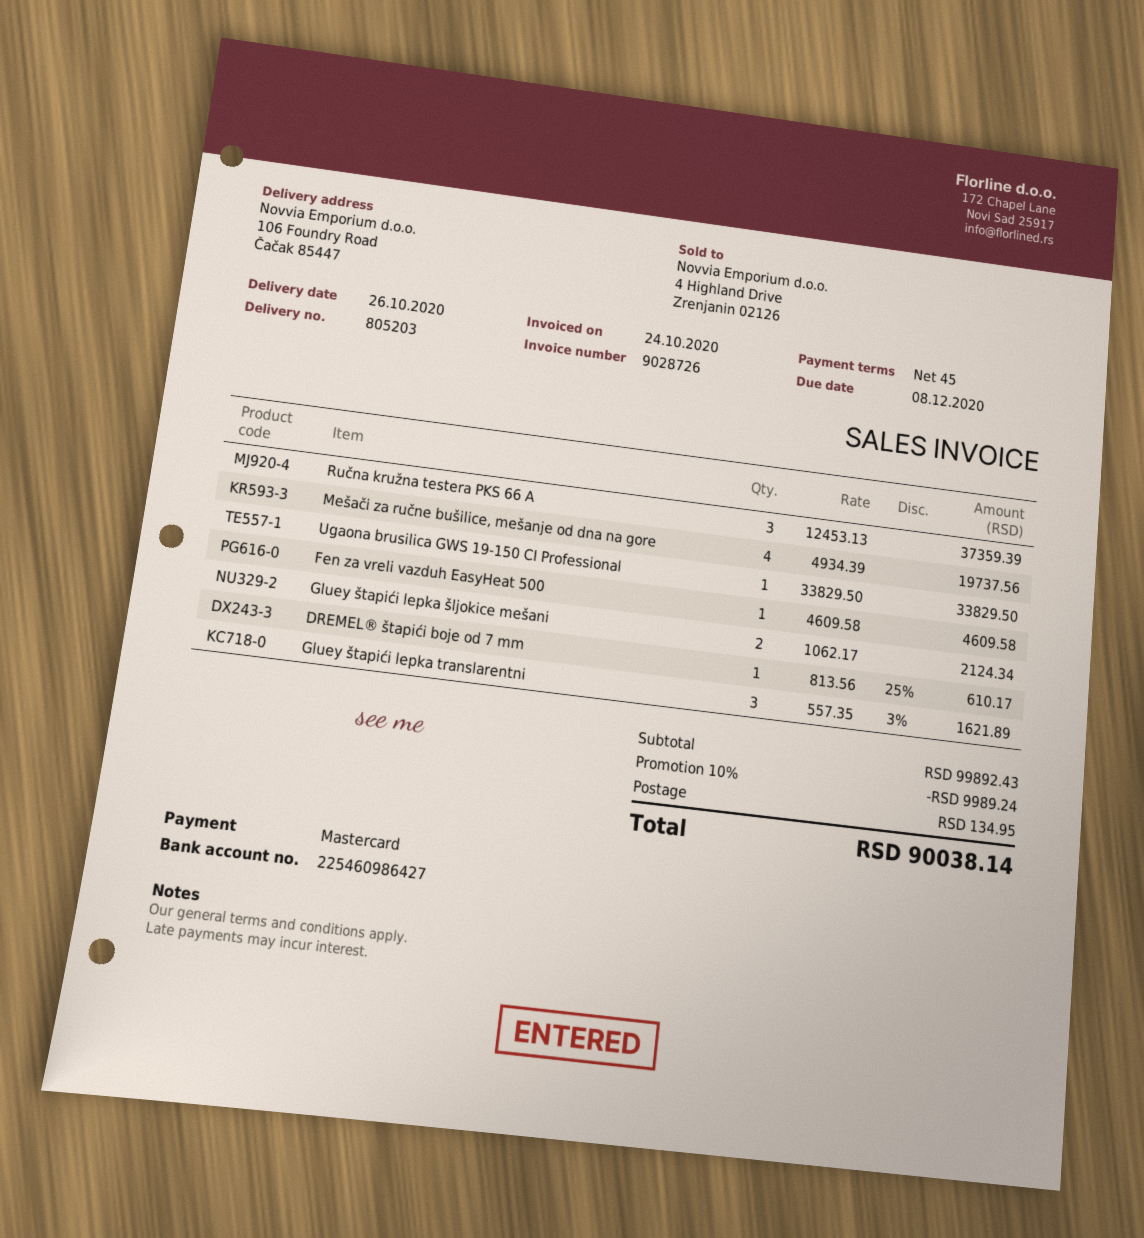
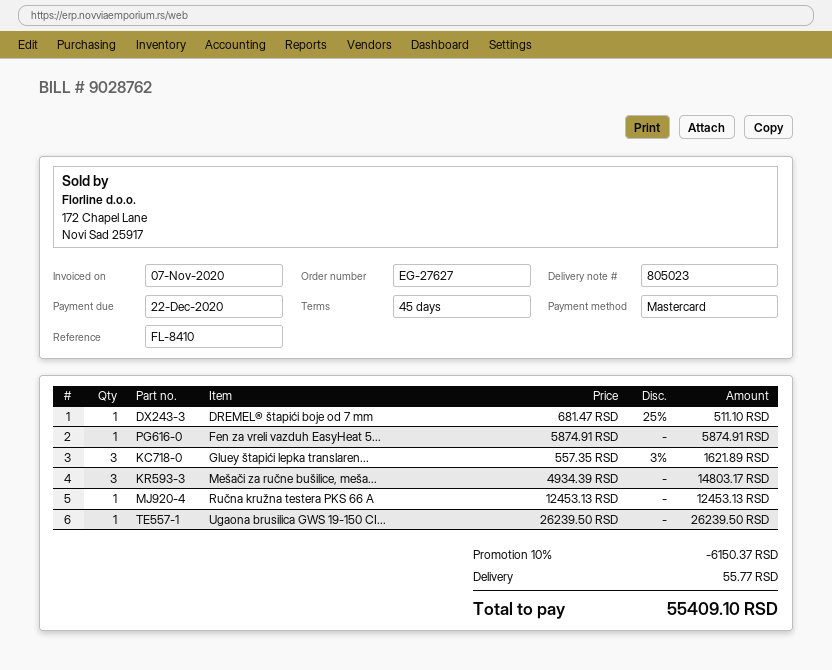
delivery note number: 805203 -> 805023
invoice number: 9028726 -> 9028762
invoice date: 2020-10-24 -> 2020-11-07
due date: 2020-12-08 -> 2020-12-22
Ručna kružna testera PKS 66 A: 3 x 12453.13 = 37359.39 -> 1 x 12453.13 = 12453.13
Mešači za ručne bušilice, mešanje od dna na gore: 4 x 4934.39 = 19737.56 -> 3 x 4934.39 = 14803.17
Ugaona brusilica GWS 19-150 CI Professional: 1 x 33829.50 = 33829.50 -> 1 x 26239.50 = 26239.50
Fen za vreli vazduh EasyHeat 500: 1 x 4609.58 = 4609.58 -> 1 x 5874.91 = 5874.91
Gluey štapići lepka šljokice mešani: 2 x 1062.17 = 2124.34 -> none
DREMEL® štapići boje od 7 mm: 1 x 813.56 - 25% = 610.17 -> 1 x 681.47 - 25% = 511.10
discount: 10% = 9989.24 -> 10% = 6150.37
shipping: 134.95 -> 55.77
total: 90038.14 -> 55409.10

